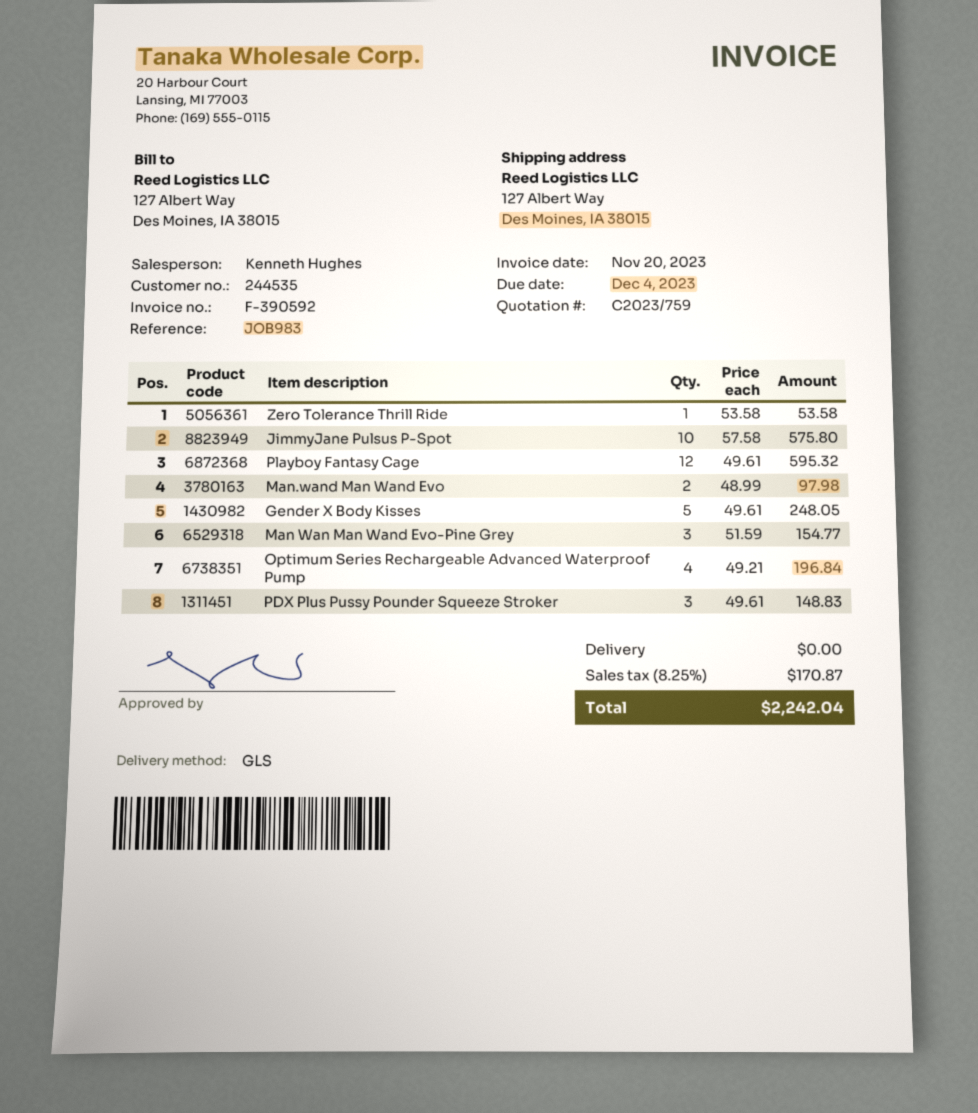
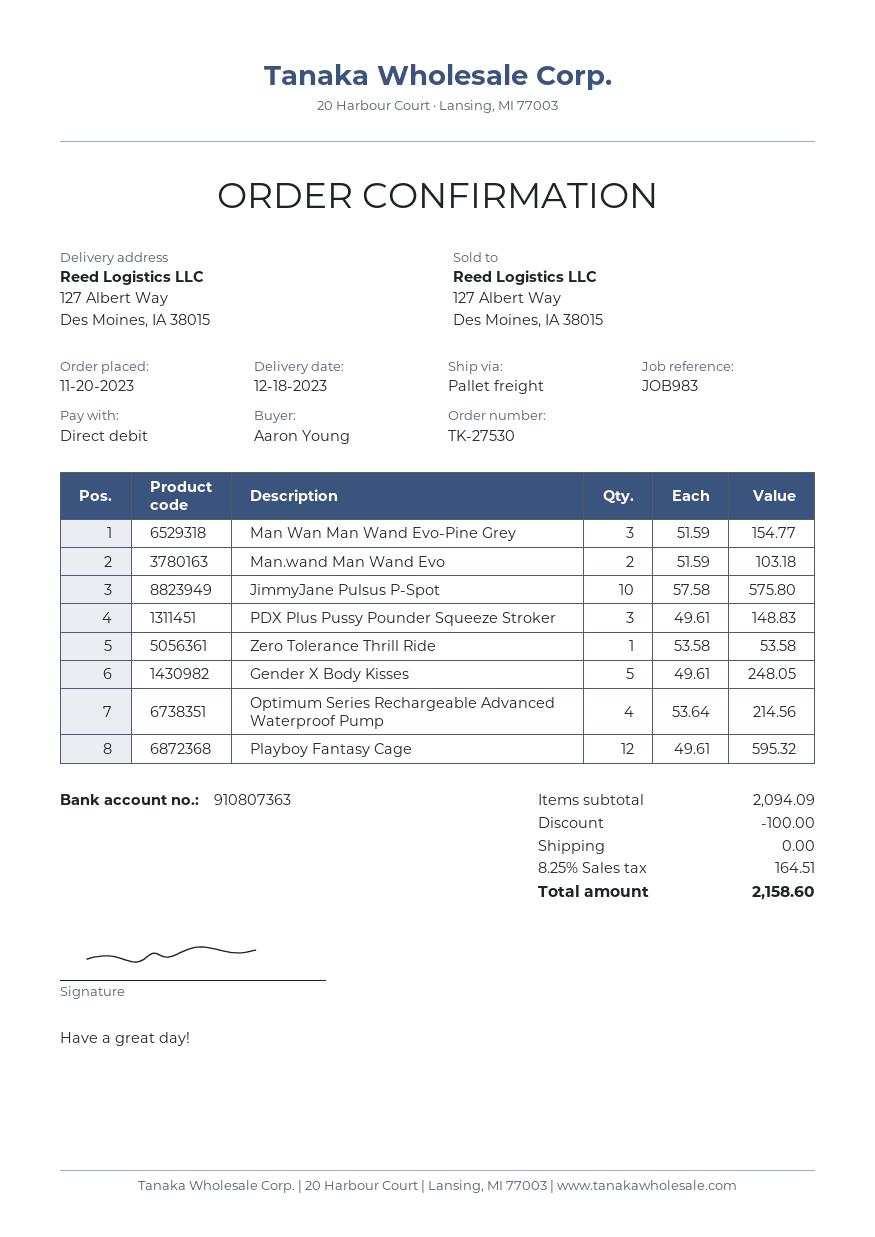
shipping method: GLS -> pallet freight
Man.wand Man Wand Evo: 2 x 48.99 = 97.98 -> 2 x 51.59 = 103.18
Optimum Series Rechargeable Advanced Waterproof Pump: 4 x 49.21 = 196.84 -> 4 x 53.64 = 214.56
discount: none -> 100.00
tax: 8.25% = 170.87 -> 8.25% = 164.51
total: 2242.04 -> 2158.60

